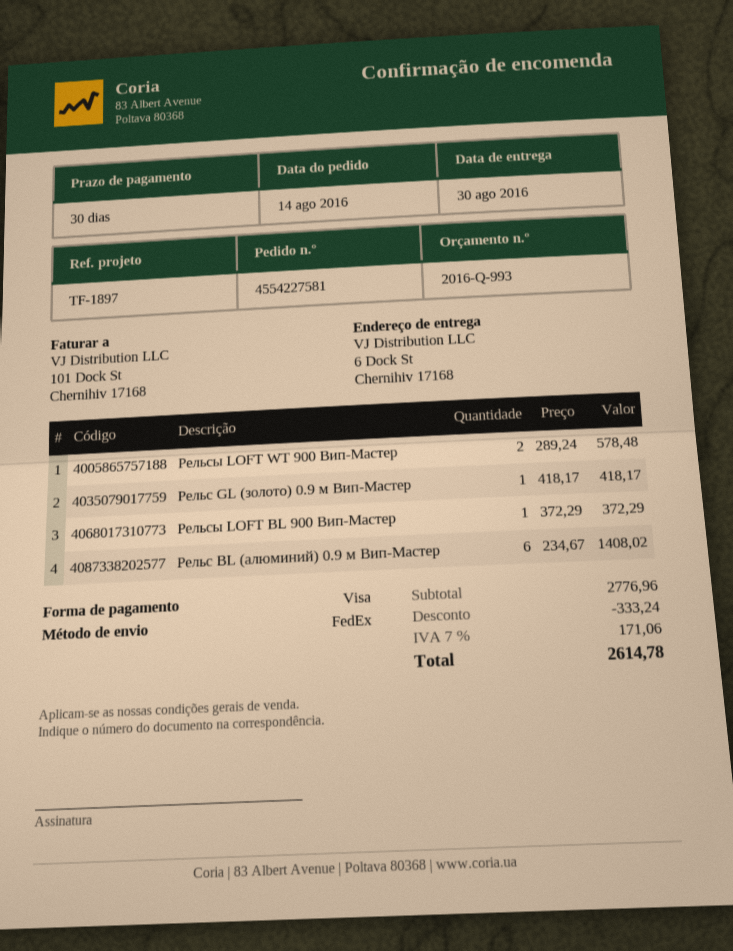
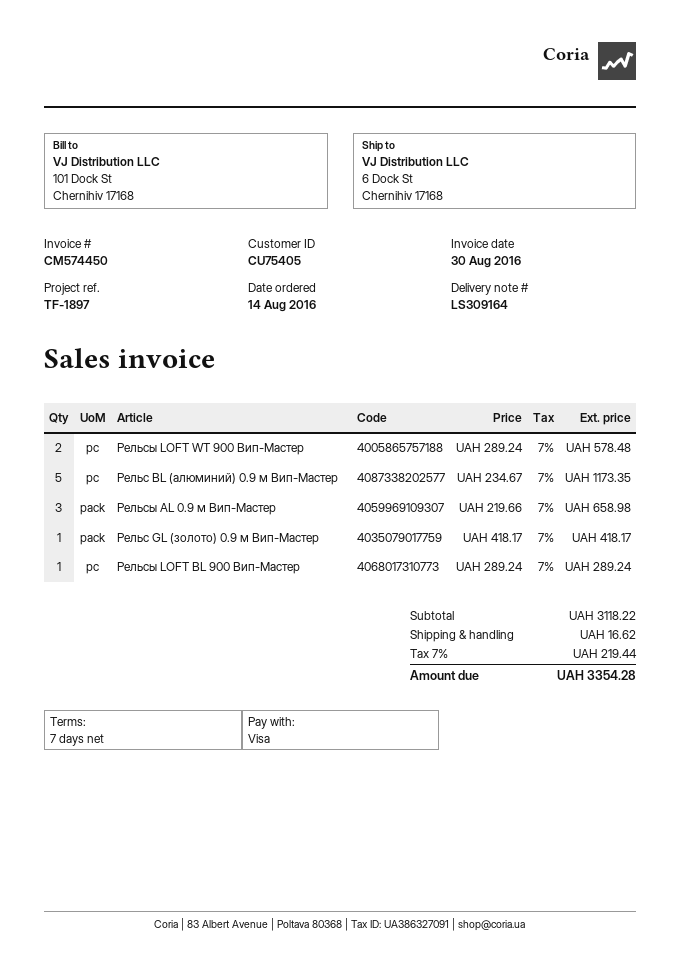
payment terms: 30 days -> 7 days
Рельсы LOFT BL 900 Вип-Мастер: 1 x 372.29 = 372.29 -> 1 x 289.24 = 289.24
Рельс BL (алюминий) 0.9 м Вип-Мастер: 6 x 234.67 = 1408.02 -> 5 x 234.67 = 1173.35
Рельсы AL 0.9 м Вип-Мастер: none -> 3 x 219.66 = 658.98
subtotal: 2776.96 -> 3118.22
discount: 333.24 -> none
shipping: none -> 16.62
tax: 7% = 171.06 -> 7% = 219.44
total: 2614.78 -> 3354.28

